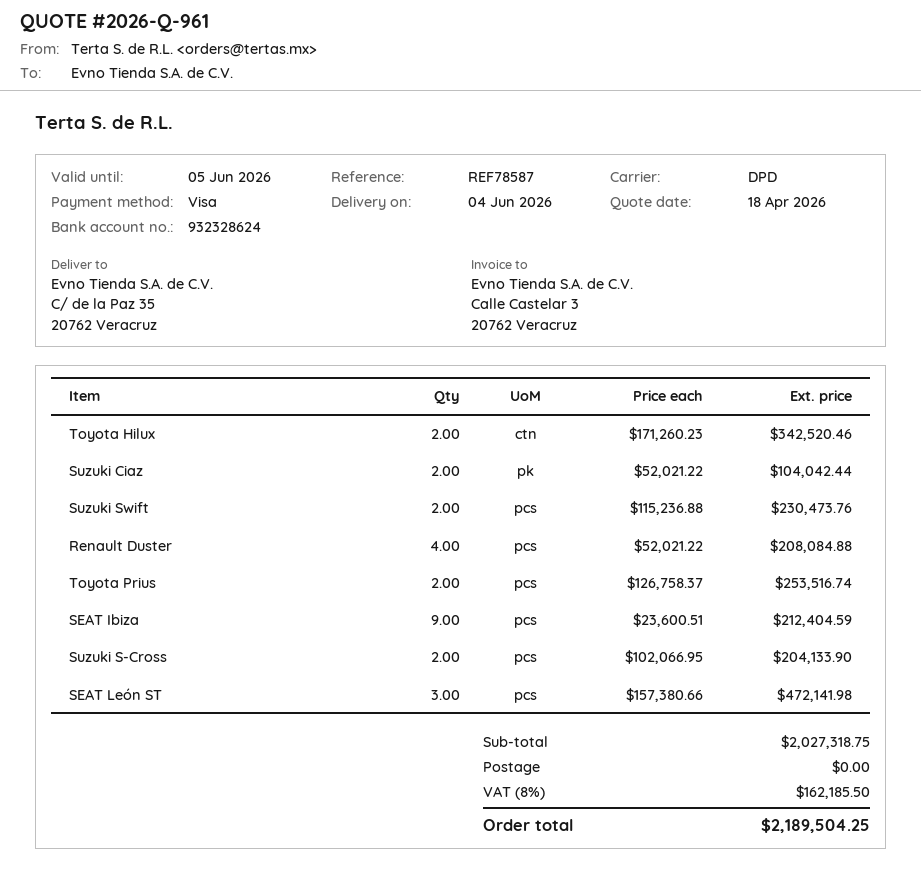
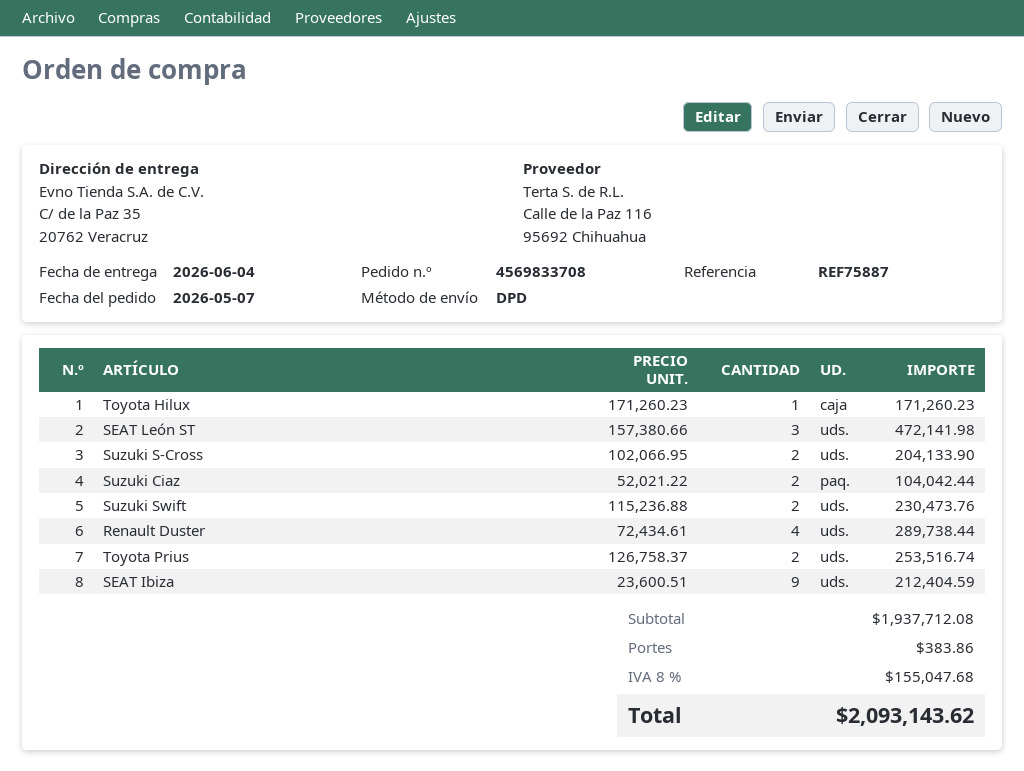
reference: REF78587 -> REF75887
Toyota Hilux: 2 x 171260.23 = 342520.46 -> 1 x 171260.23 = 171260.23
Renault Duster: 4 x 52021.22 = 208084.88 -> 4 x 72434.61 = 289738.44
subtotal: 2027318.75 -> 1937712.08
shipping: 0.00 -> 383.86
tax: 8% = 162185.50 -> 8% = 155047.68
total: 2189504.25 -> 2093143.62

